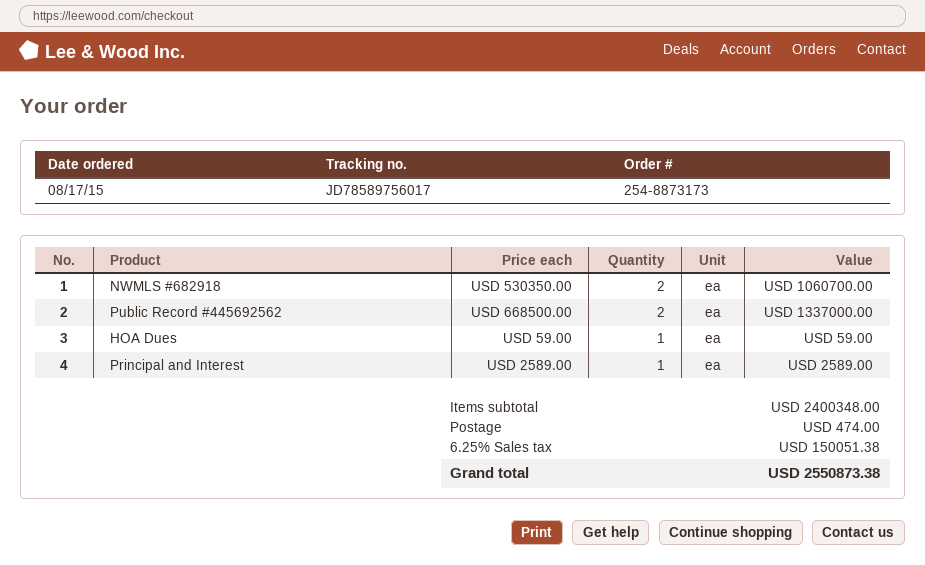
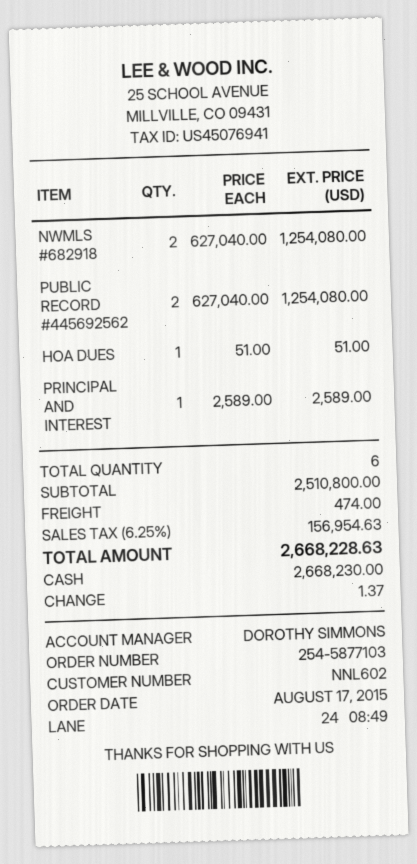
order number: 254-8873173 -> 254-5877103
NWMLS #682918: 2 x 530350.00 = 1060700.00 -> 2 x 627040.00 = 1254080.00
Public Record #445692562: 2 x 668500.00 = 1337000.00 -> 2 x 627040.00 = 1254080.00
HOA Dues: 1 x 59.00 = 59.00 -> 1 x 51.00 = 51.00
subtotal: 2400348.00 -> 2510800.00
tax: 6.25% = 150051.38 -> 6.25% = 156954.63
total: 2550873.38 -> 2668228.63

